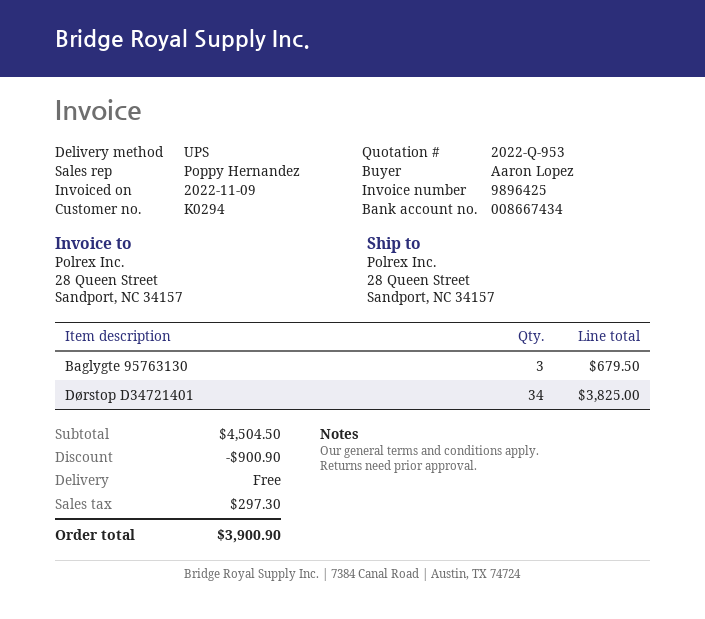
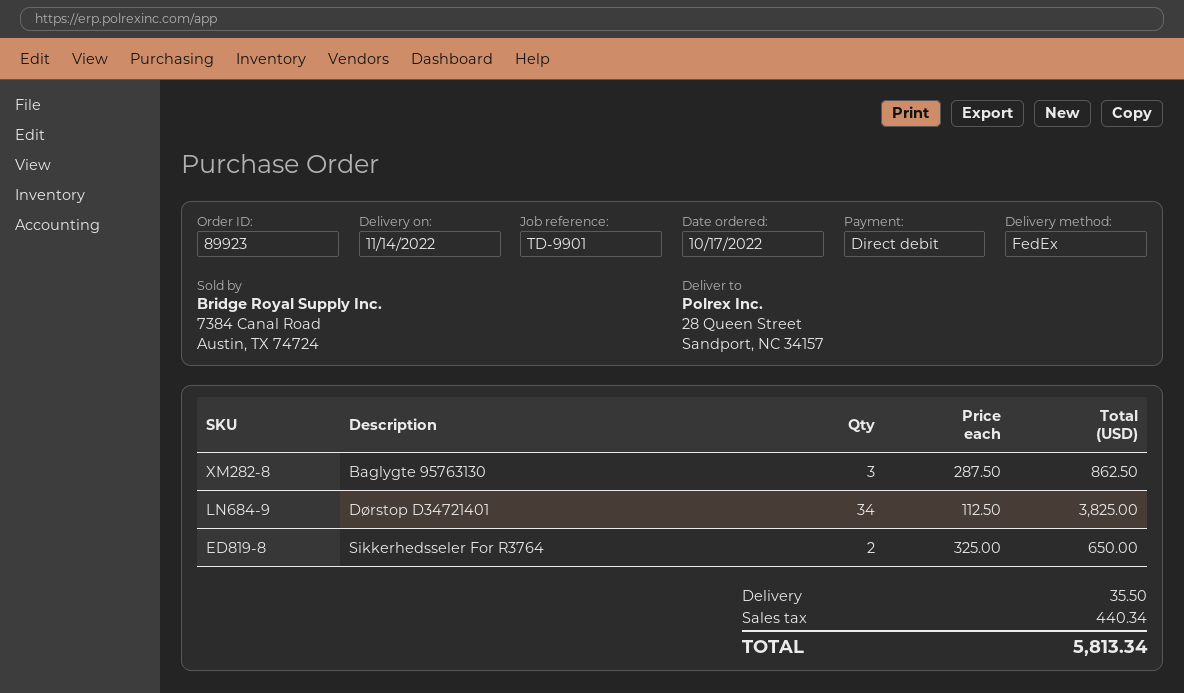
shipping method: UPS -> FedEx
Baglygte 95763130: 3 for 679.50 -> 3 for 862.50
Sikkerhedsseler For R3764: none -> 2 for 650.00
discount: 900.90 -> none
shipping: 0.00 -> 35.50
tax: 297.30 -> 440.34
total: 3900.90 -> 5813.34

